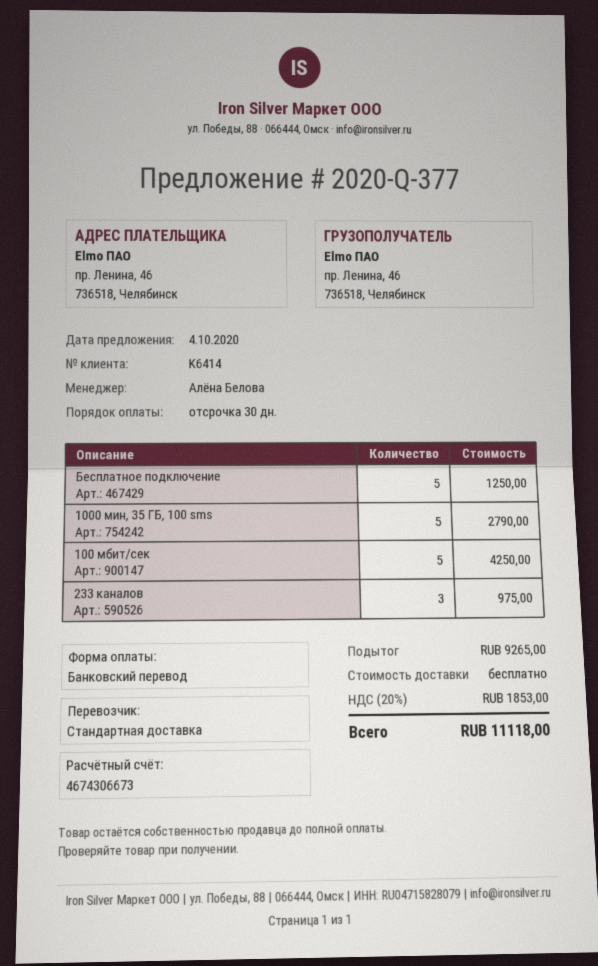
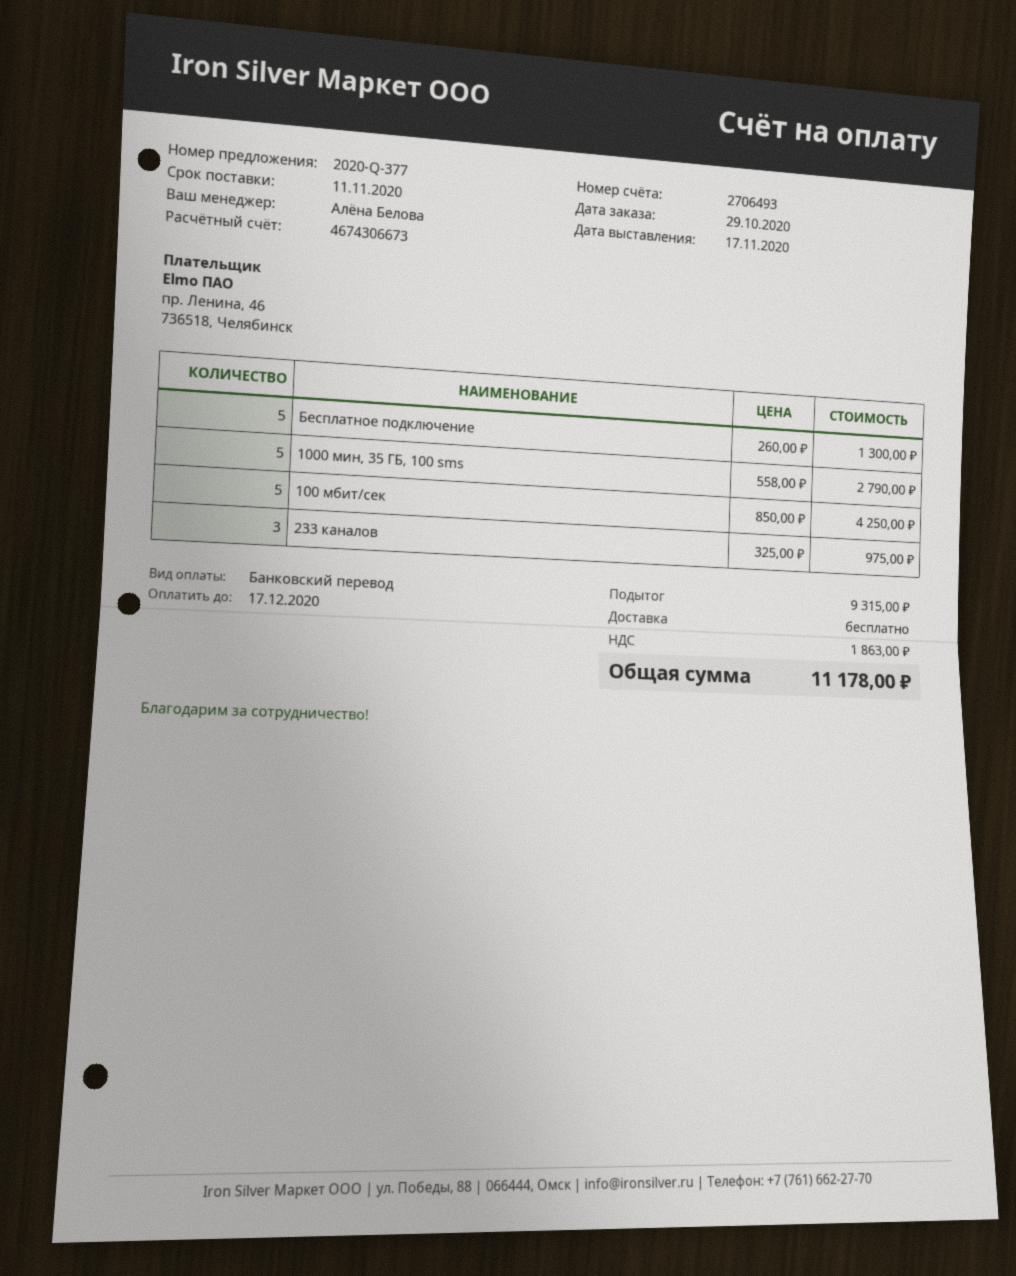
Бесплатное подключение: 5 for 1250.00 -> 5 for 1300.00
subtotal: 9265.00 -> 9315.00
tax: 1853.00 -> 1863.00
total: 11118.00 -> 11178.00

